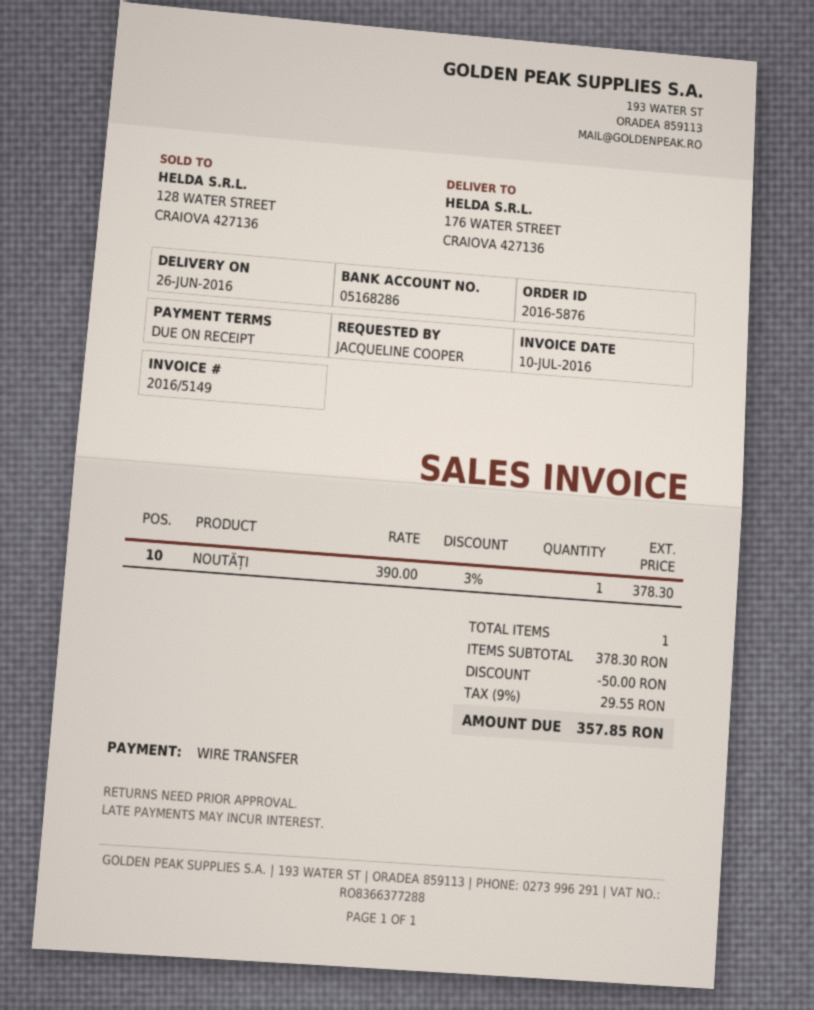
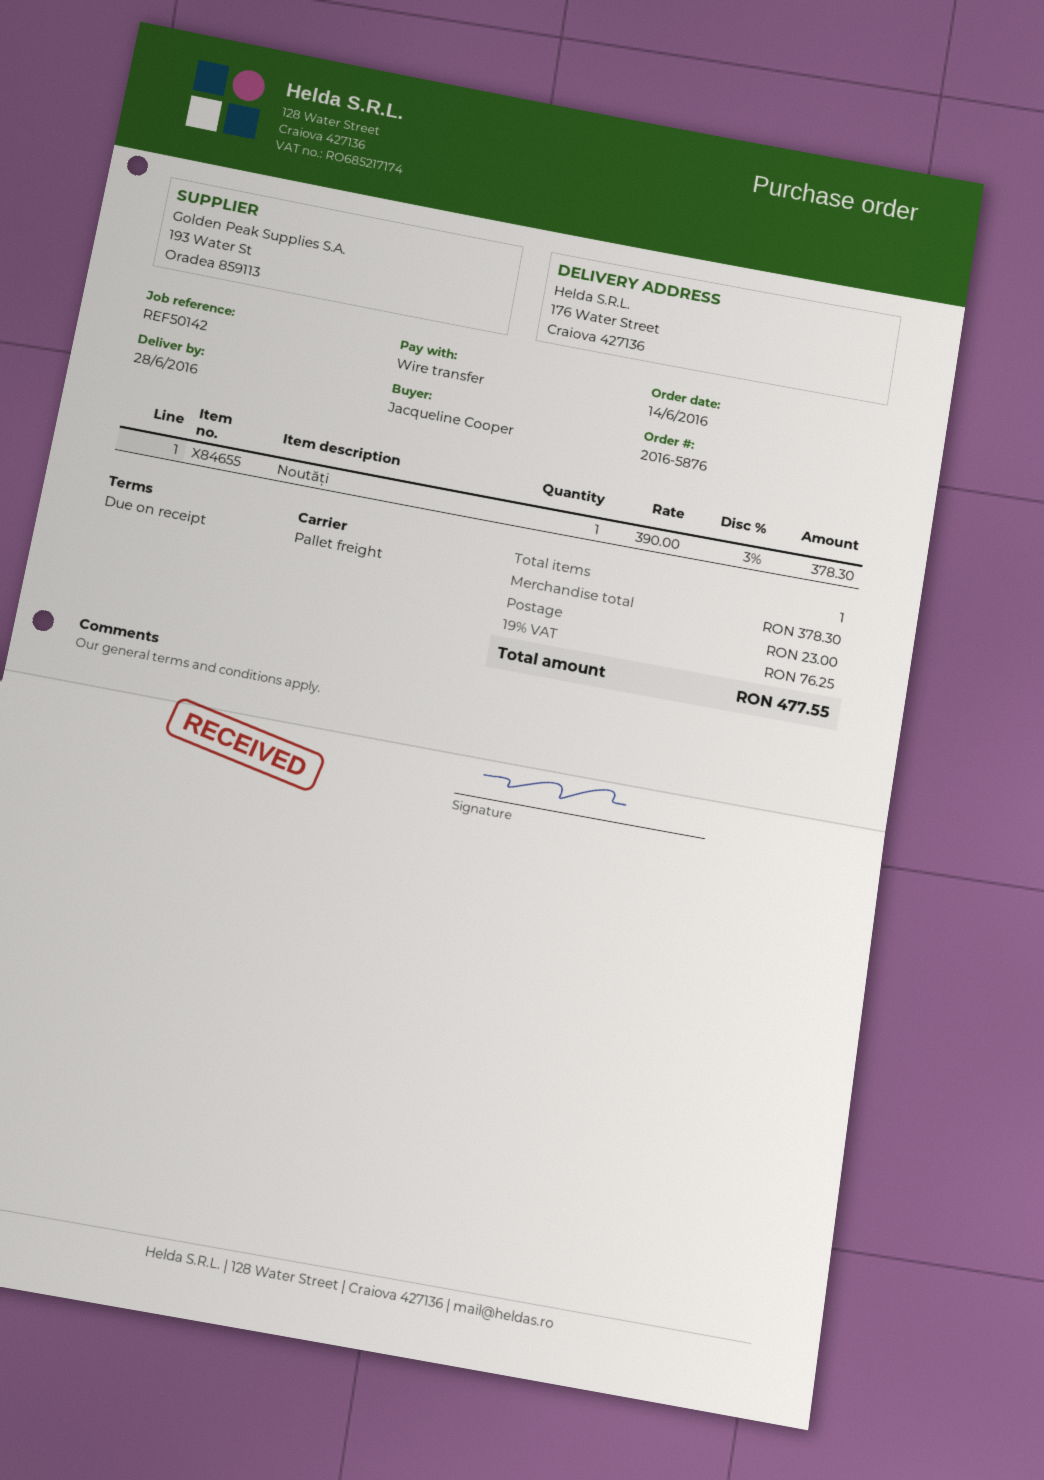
delivery date: 2016-06-26 -> 2016-06-28
discount: 50.00 -> none
shipping: none -> 23.00
tax: 9% = 29.55 -> 19% = 76.25
total: 357.85 -> 477.55

